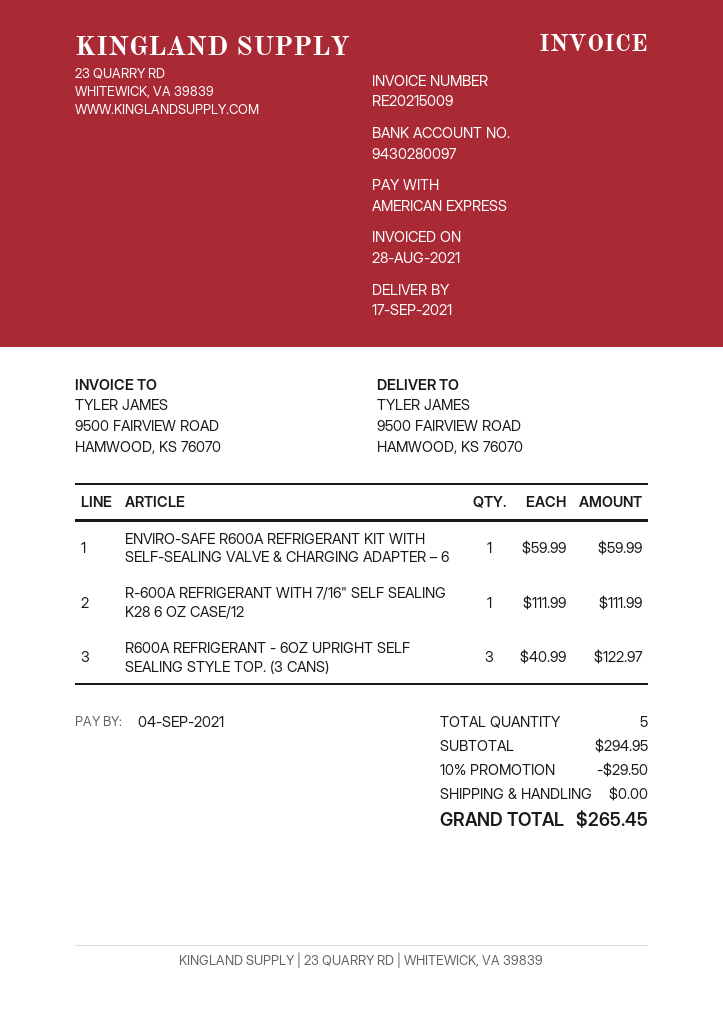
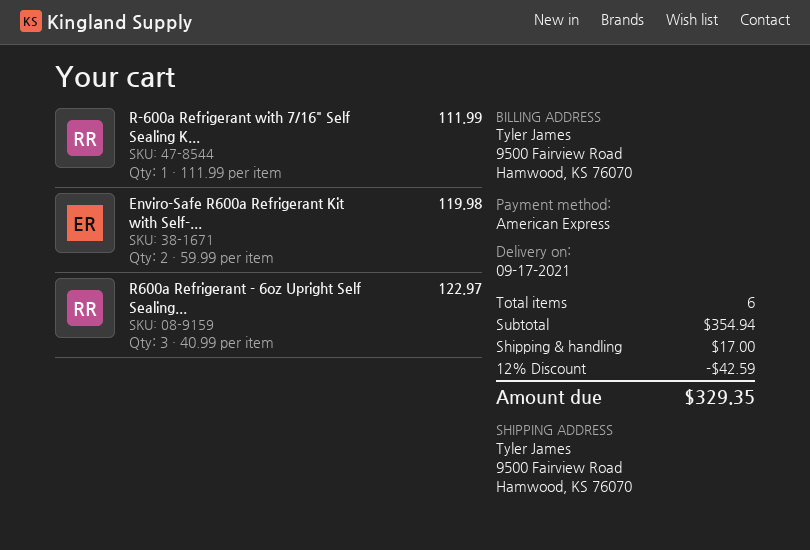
ENVIRO-SAFE R600A REFRIGERANT KIT WITH SELF-SEALING VALVE & CHARGING ADAPTER – 6: 1 x 59.99 = 59.99 -> 2 x 59.99 = 119.98
total quantity: 5 -> 6
subtotal: 294.95 -> 354.94
discount: 10% = 29.50 -> 12% = 42.59
shipping: 0.00 -> 17.00
total: 265.45 -> 329.35

